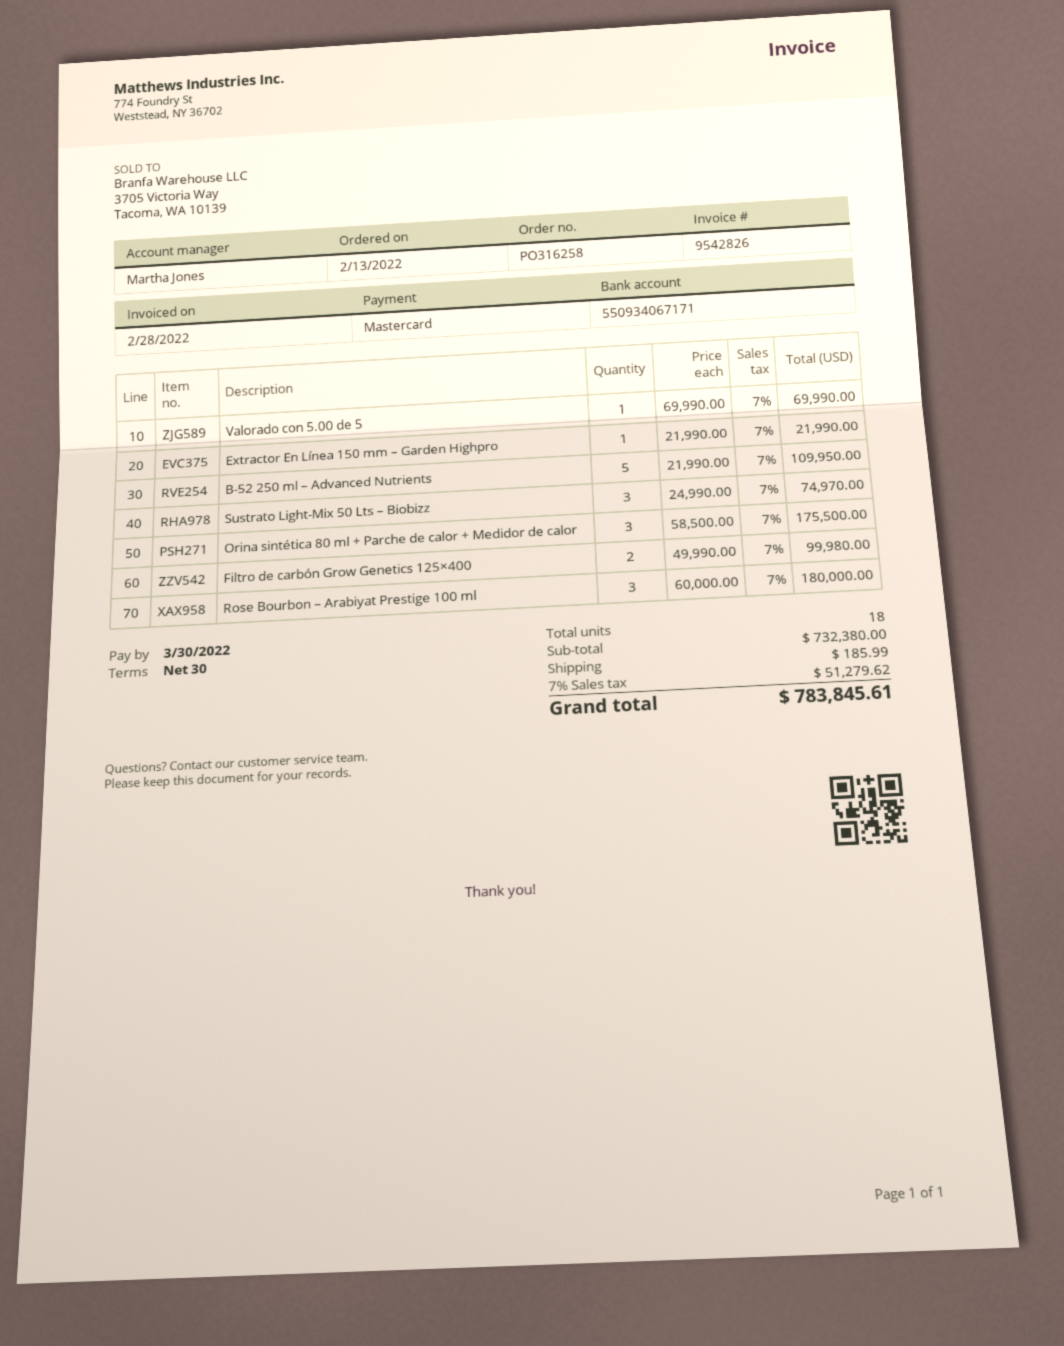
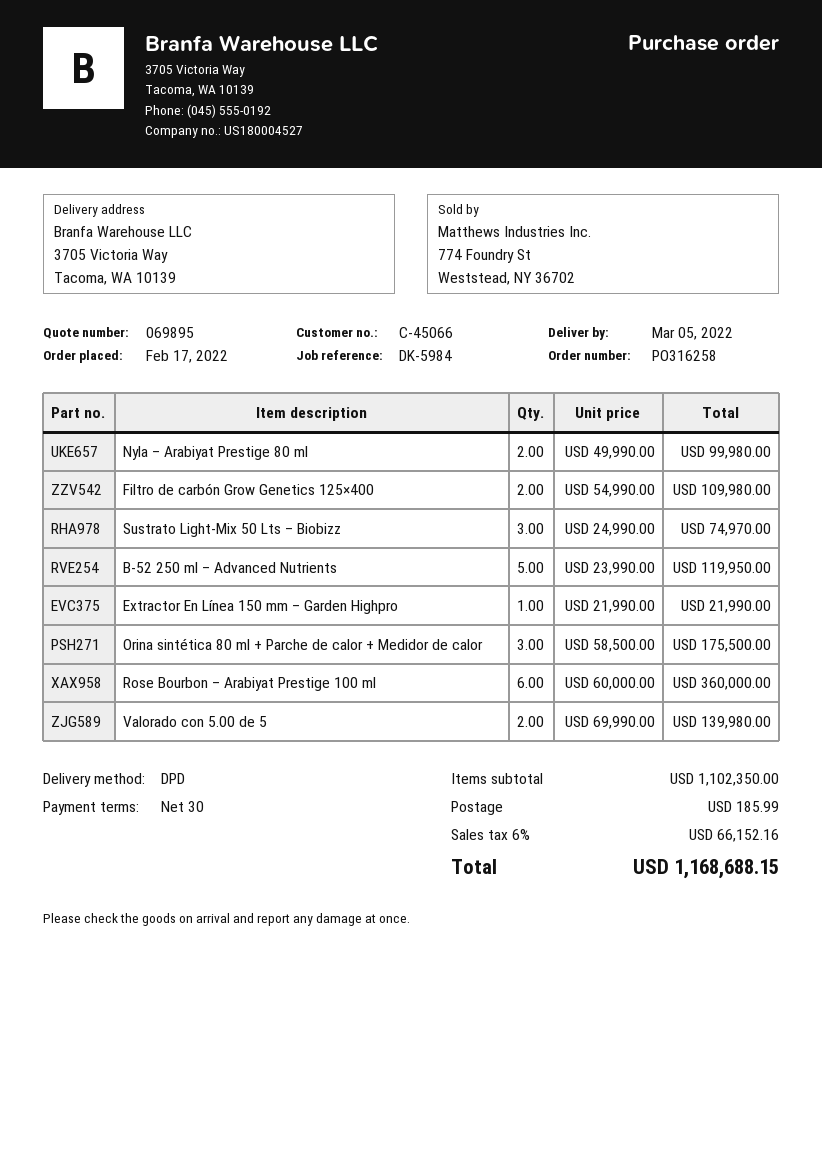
order date: 2022-02-13 -> 2022-02-17
Valorado con 5.00 de 5: 1 x 69990.00 = 69990.00 -> 2 x 69990.00 = 139980.00
B-52 250 ml – Advanced Nutrients: 5 x 21990.00 = 109950.00 -> 5 x 23990.00 = 119950.00
Filtro de carbón Grow Genetics 125×400: 2 x 49990.00 = 99980.00 -> 2 x 54990.00 = 109980.00
Rose Bourbon – Arabiyat Prestige 100 ml: 3 x 60000.00 = 180000.00 -> 6 x 60000.00 = 360000.00
Nyla – Arabiyat Prestige 80 ml: none -> 2 x 49990.00 = 99980.00
subtotal: 732380.00 -> 1102350.00
tax: 7% = 51279.62 -> 6% = 66152.16
total: 783845.61 -> 1168688.15

